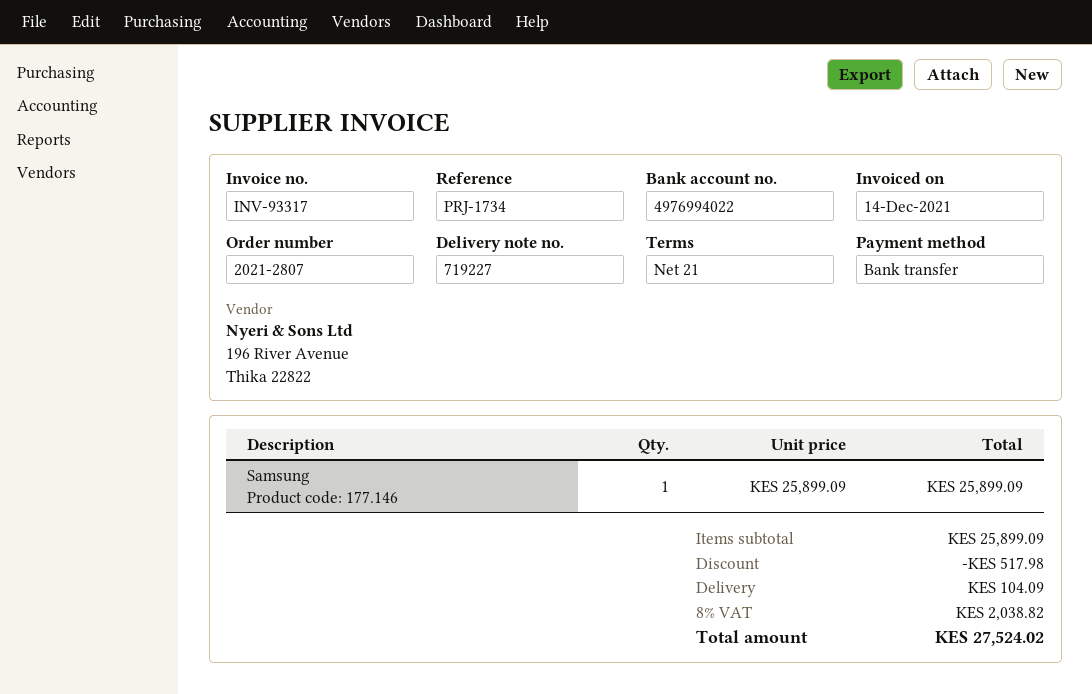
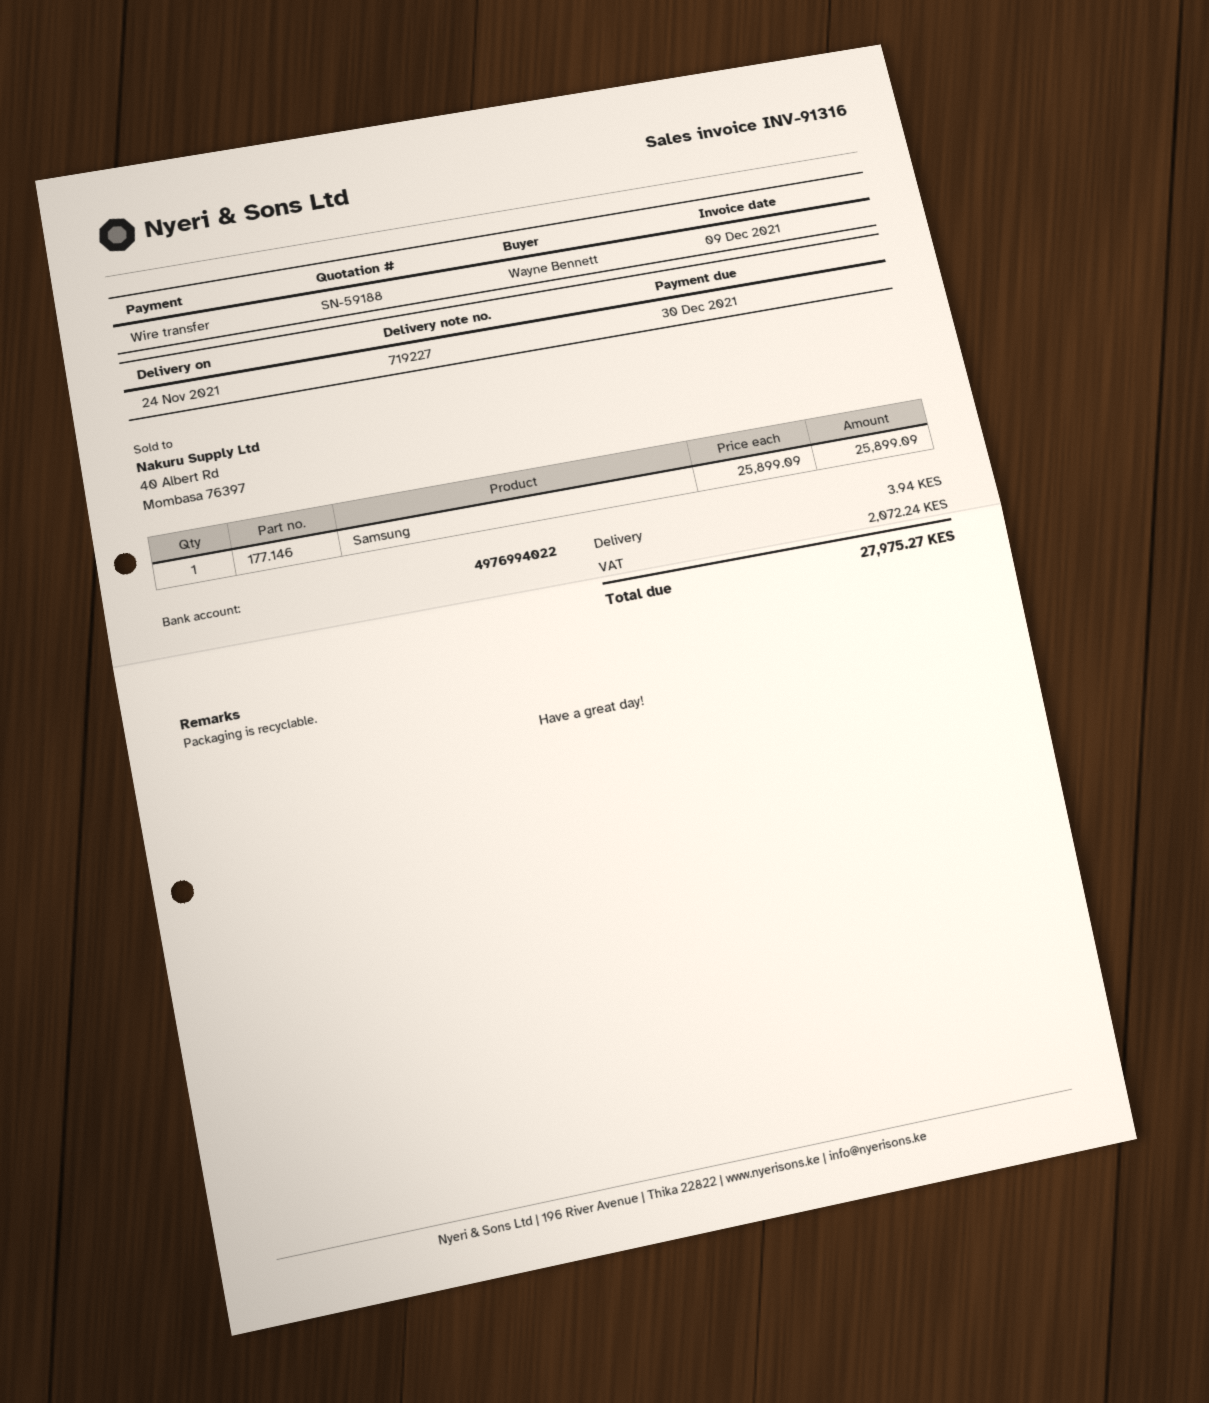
invoice number: INV-93317 -> INV-91316
invoice date: 2021-12-14 -> 2021-12-09
discount: 517.98 -> none
shipping: 104.09 -> 3.94
tax: 2038.82 -> 2072.24
total: 27524.02 -> 27975.27

